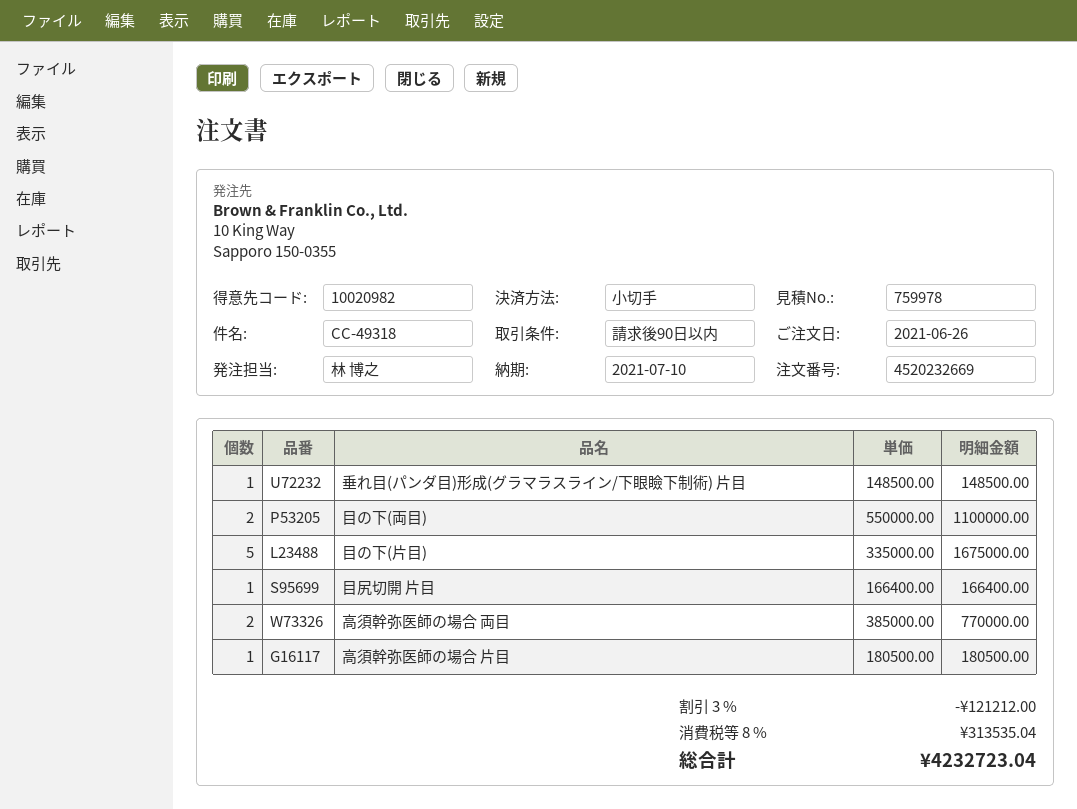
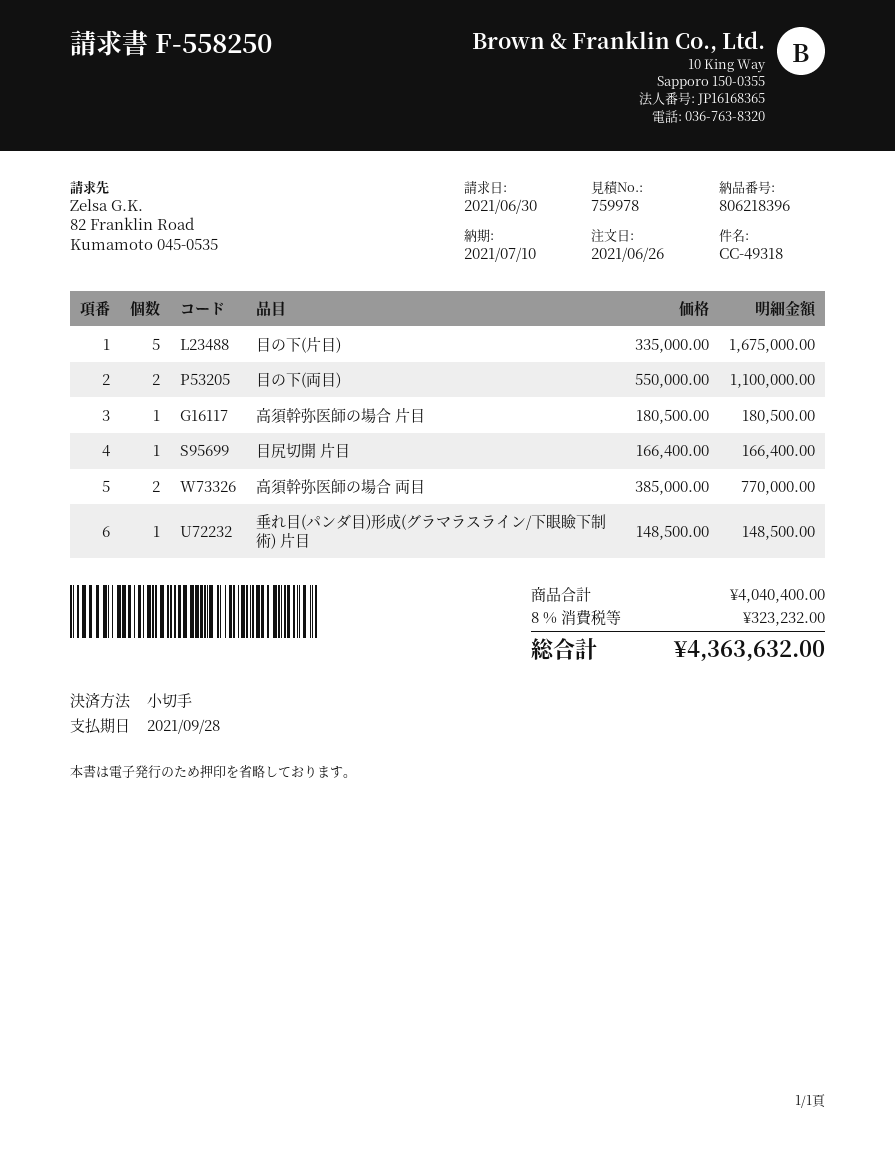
discount: 3% = 121212.00 -> none
tax: 8% = 313535.04 -> 8% = 323232.00
total: 4232723.04 -> 4363632.00

